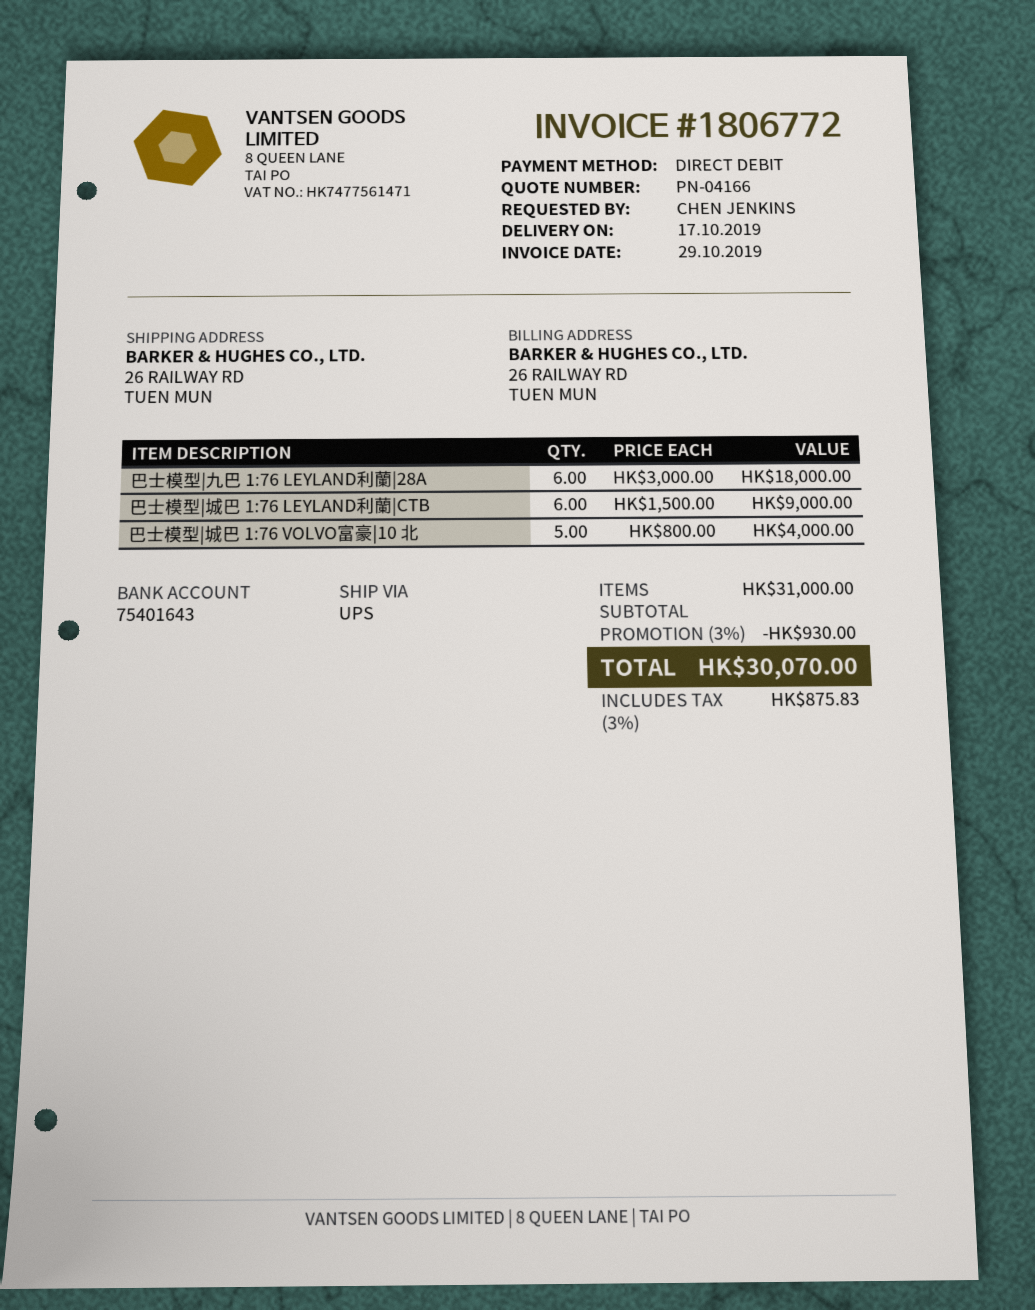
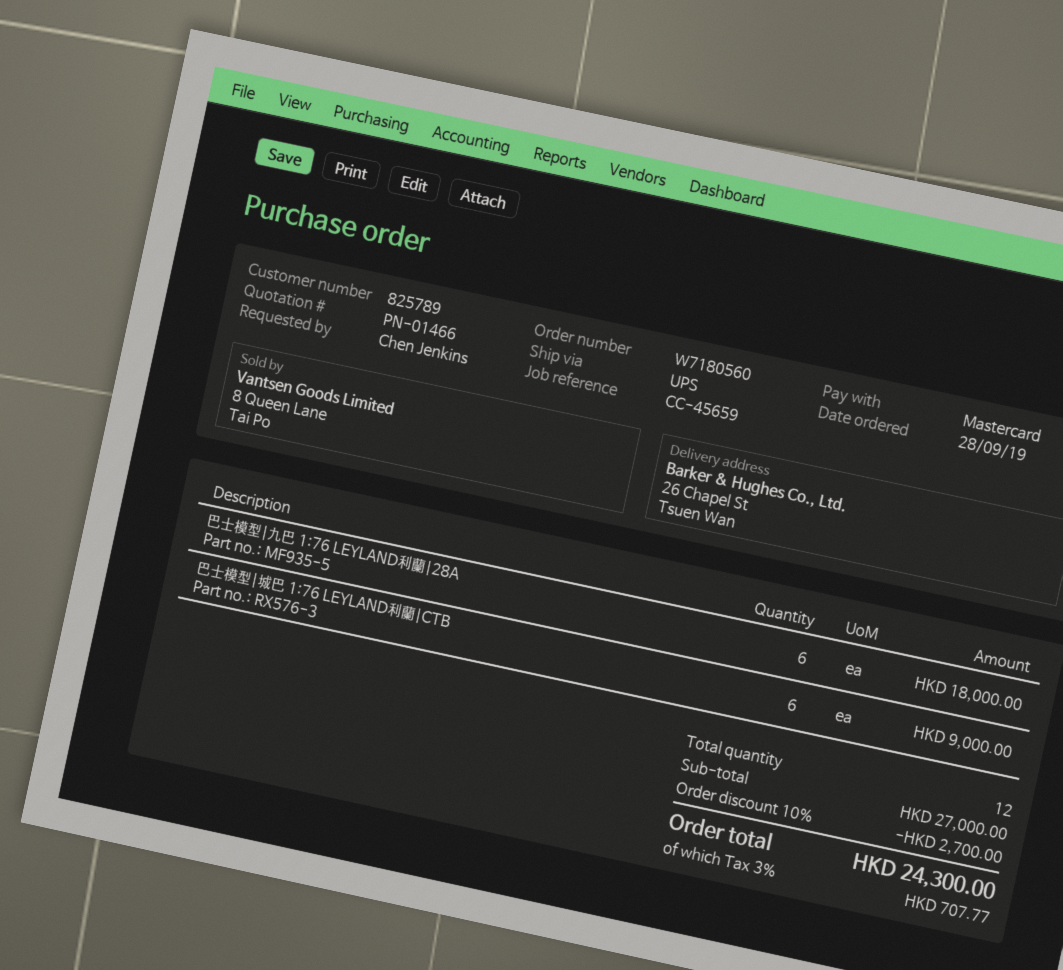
quote number: PN-04166 -> PN-01466
payment method: direct debit -> Mastercard
ship to: 26 RAILWAY RD, TUEN MUN -> 26 Chapel St, Tsuen Wan
巴士模型|城巴 1:76 VOLVO富豪|10 北: 5 for 4000.00 -> none
subtotal: 31000.00 -> 27000.00
discount: 3% = 930.00 -> 10% = 2700.00
tax: 3% = 875.83 -> 3% = 707.77
total: 30070.00 -> 24300.00

